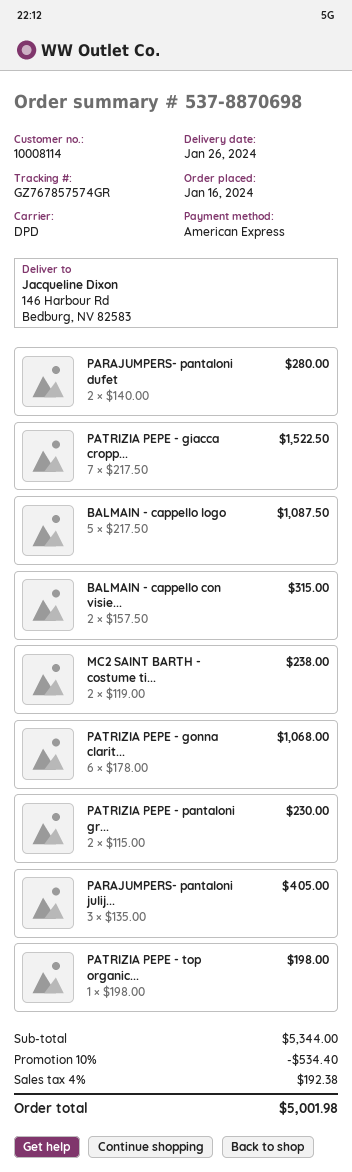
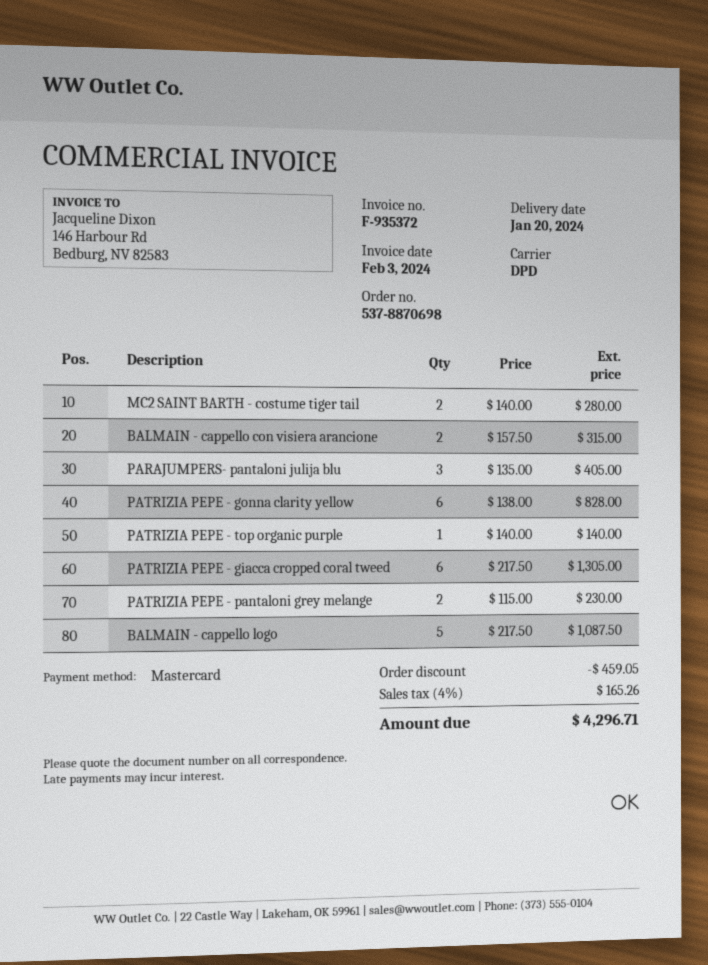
delivery date: 2024-01-26 -> 2024-01-20
payment method: American Express -> Mastercard
PARAJUMPERS- pantaloni dufet: 2 x 140.00 = 280.00 -> none
PATRIZIA PEPE - giacca cropp...: 7 x 217.50 = 1522.50 -> 6 x 217.50 = 1305.00
MC2 SAINT BARTH - costume ti...: 2 x 119.00 = 238.00 -> 2 x 140.00 = 280.00
PATRIZIA PEPE - gonna clarit...: 6 x 178.00 = 1068.00 -> 6 x 138.00 = 828.00
PATRIZIA PEPE - top organic...: 1 x 198.00 = 198.00 -> 1 x 140.00 = 140.00
discount: 534.40 -> 459.05
tax: 4% = 192.38 -> 4% = 165.26
total: 5001.98 -> 4296.71

